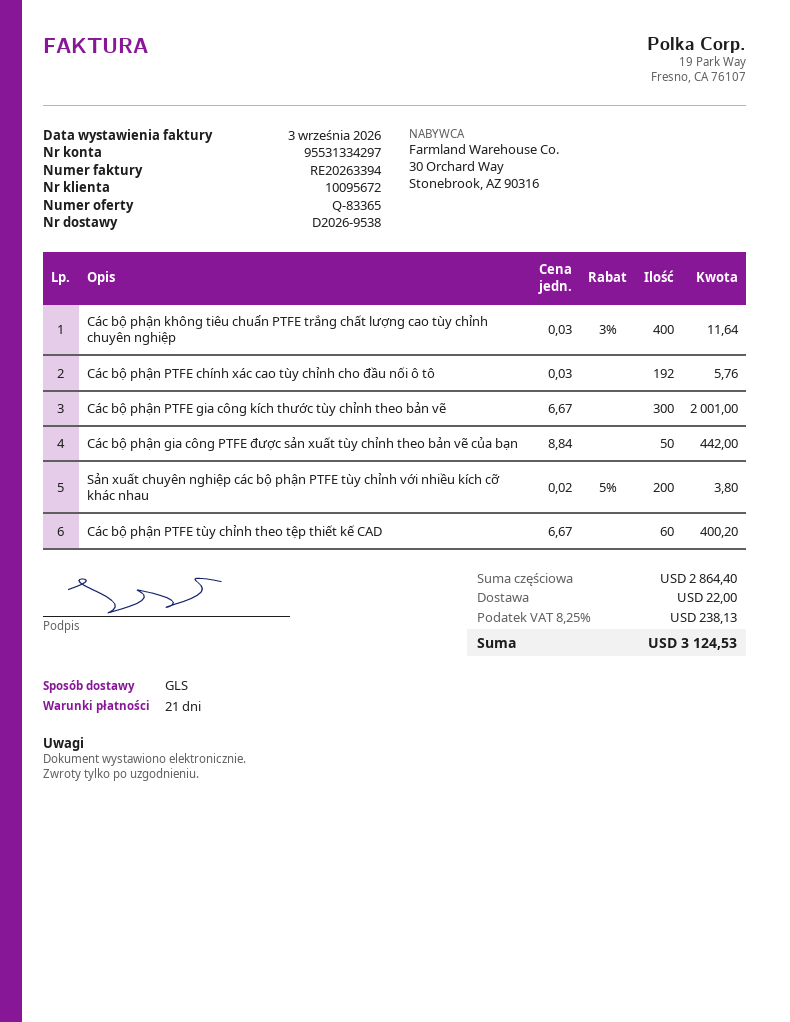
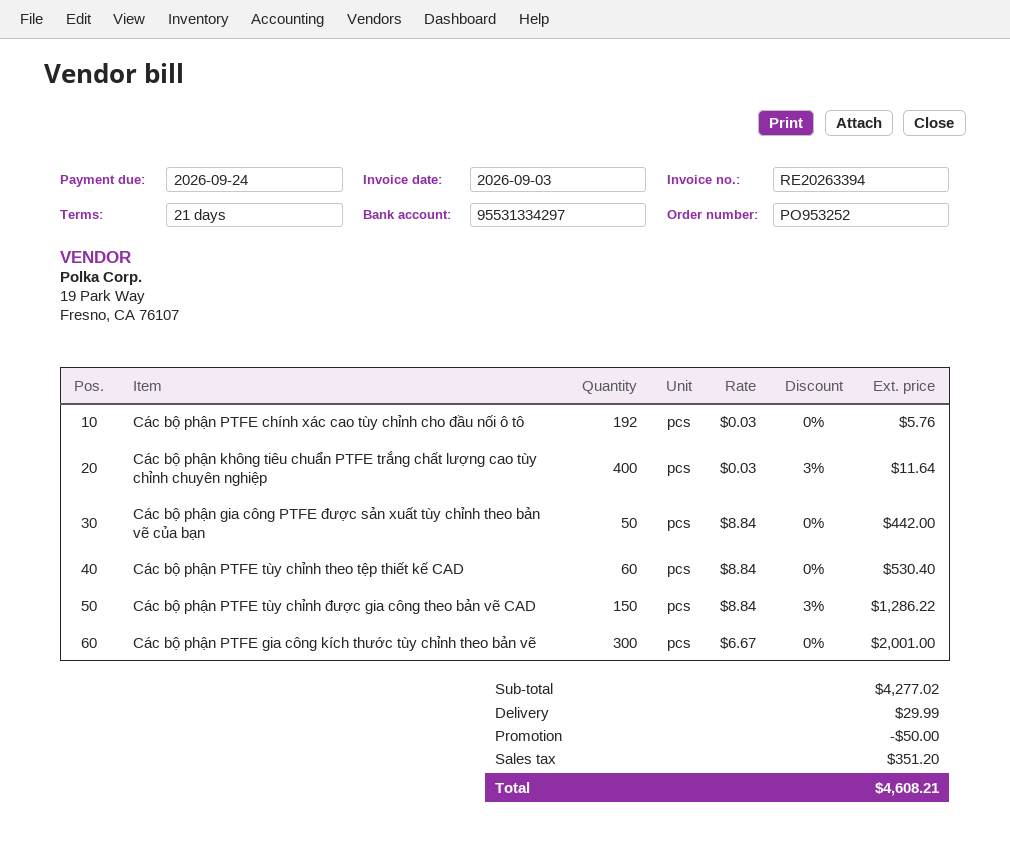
Sản xuất chuyên nghiệp các bộ phận PTFE tùy chỉnh với nhiều kích cỡ khác nhau: 200 x 0.02 - 5% = 3.80 -> none
Các bộ phận PTFE tùy chỉnh theo tệp thiết kế CAD: 60 x 6.67 = 400.20 -> 60 x 8.84 = 530.40
Các bộ phận PTFE tùy chỉnh được gia công theo bản vẽ CAD: none -> 150 x 8.84 - 3% = 1286.22
subtotal: 2864.40 -> 4277.02
discount: none -> 50.00
shipping: 22.00 -> 29.99
tax: 238.13 -> 351.20
total: 3124.53 -> 4608.21

